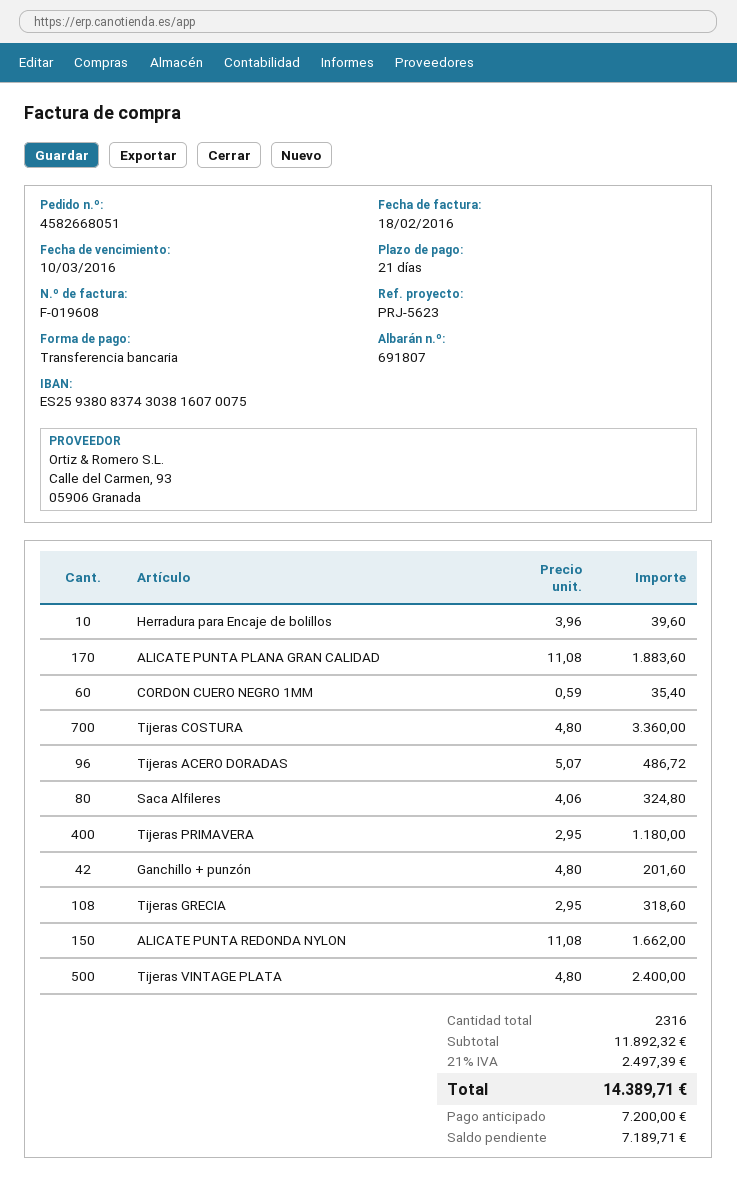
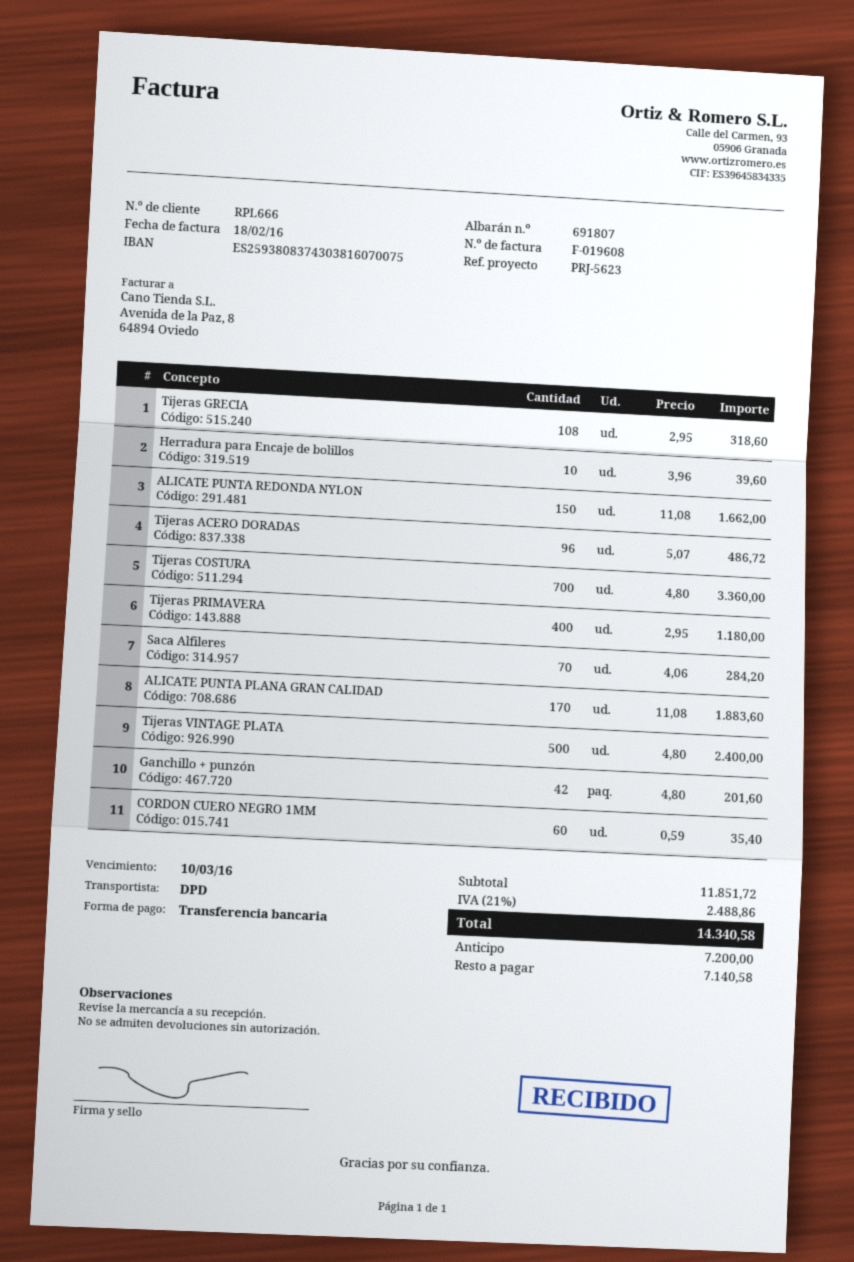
Saca Alfileres: 80 x 4.06 = 324.80 -> 70 x 4.06 = 284.20
subtotal: 11892.32 -> 11851.72
tax: 21% = 2497.39 -> 21% = 2488.86
total: 14389.71 -> 14340.58
balance: 7189.71 -> 7140.58

